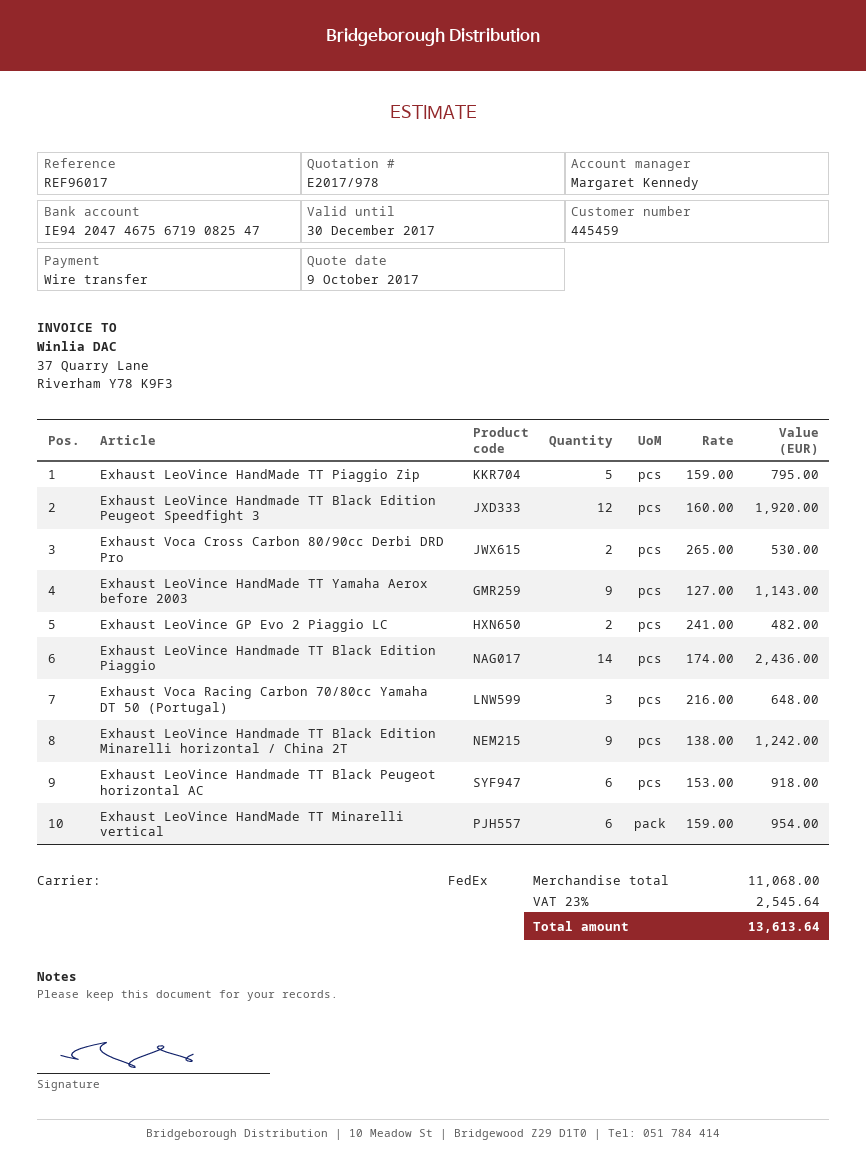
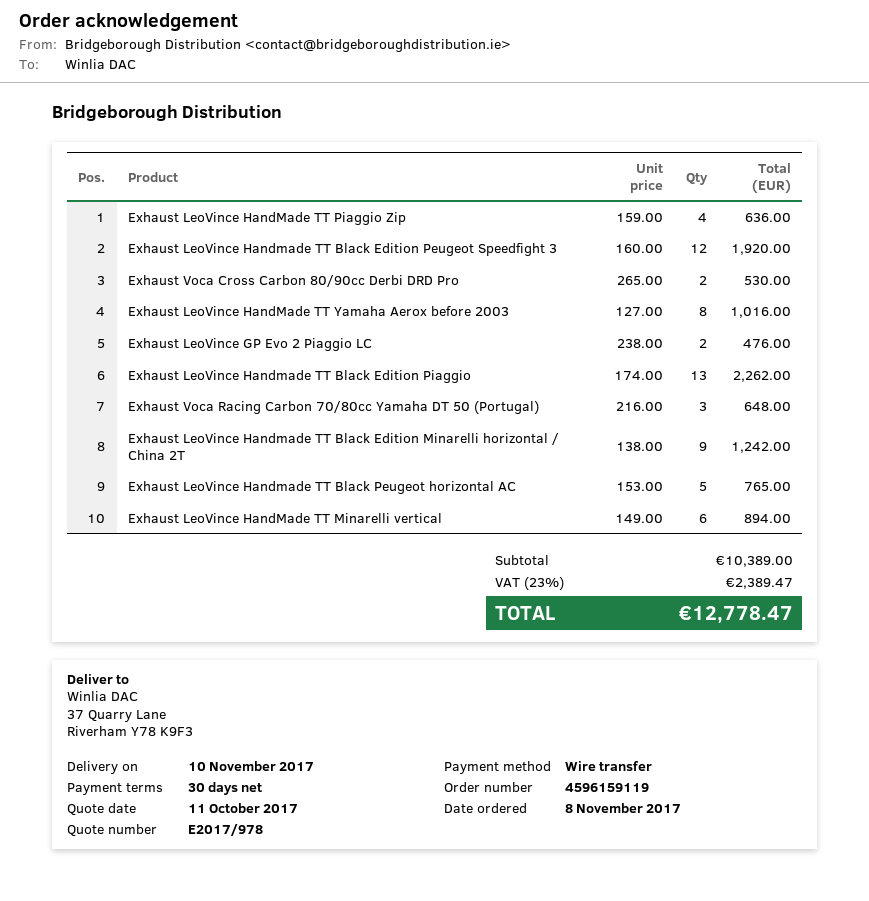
quote date: 2017-10-09 -> 2017-10-11
Exhaust LeoVince HandMade TT Piaggio Zip: 5 x 159.00 = 795.00 -> 4 x 159.00 = 636.00
Exhaust LeoVince HandMade TT Yamaha Aerox before 2003: 9 x 127.00 = 1143.00 -> 8 x 127.00 = 1016.00
Exhaust LeoVince GP Evo 2 Piaggio LC: 2 x 241.00 = 482.00 -> 2 x 238.00 = 476.00
Exhaust LeoVince Handmade TT Black Edition Piaggio: 14 x 174.00 = 2436.00 -> 13 x 174.00 = 2262.00
Exhaust LeoVince Handmade TT Black Peugeot horizontal AC: 6 x 153.00 = 918.00 -> 5 x 153.00 = 765.00
Exhaust LeoVince HandMade TT Minarelli vertical: 6 x 159.00 = 954.00 -> 6 x 149.00 = 894.00
subtotal: 11068.00 -> 10389.00
tax: 23% = 2545.64 -> 23% = 2389.47
total: 13613.64 -> 12778.47

